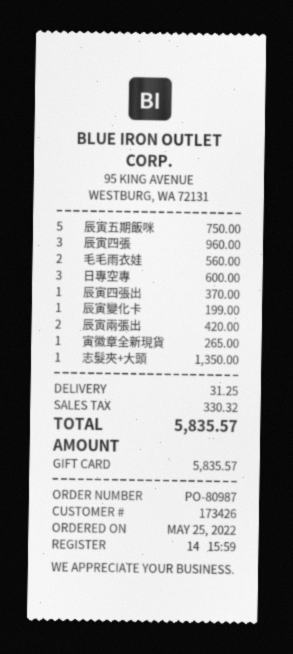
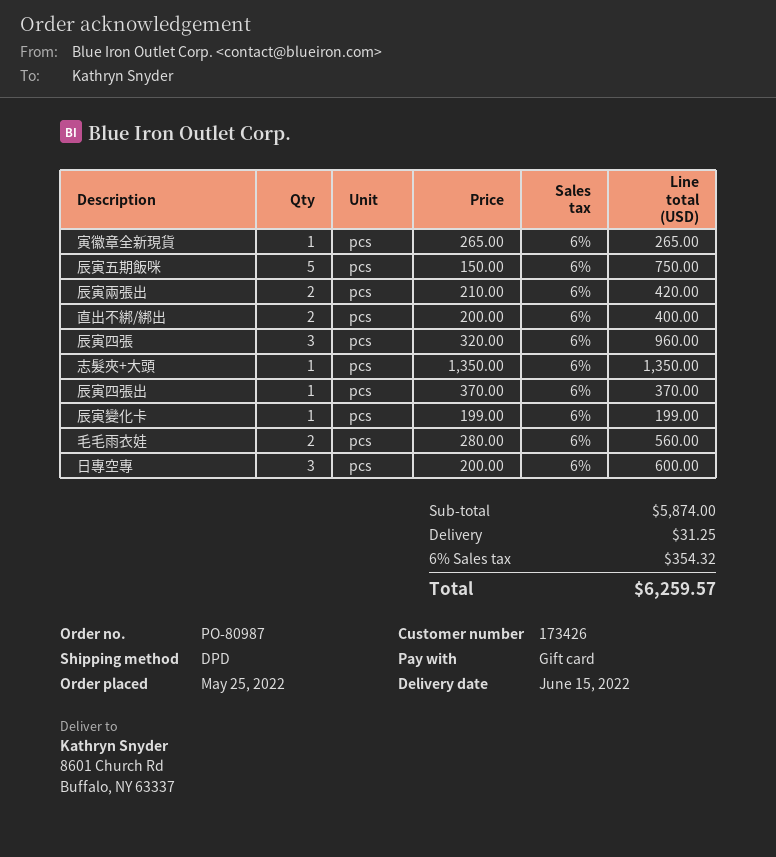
直出不綁/綁出: none -> 2 for 400.00
tax: 330.32 -> 354.32
total: 5835.57 -> 6259.57

